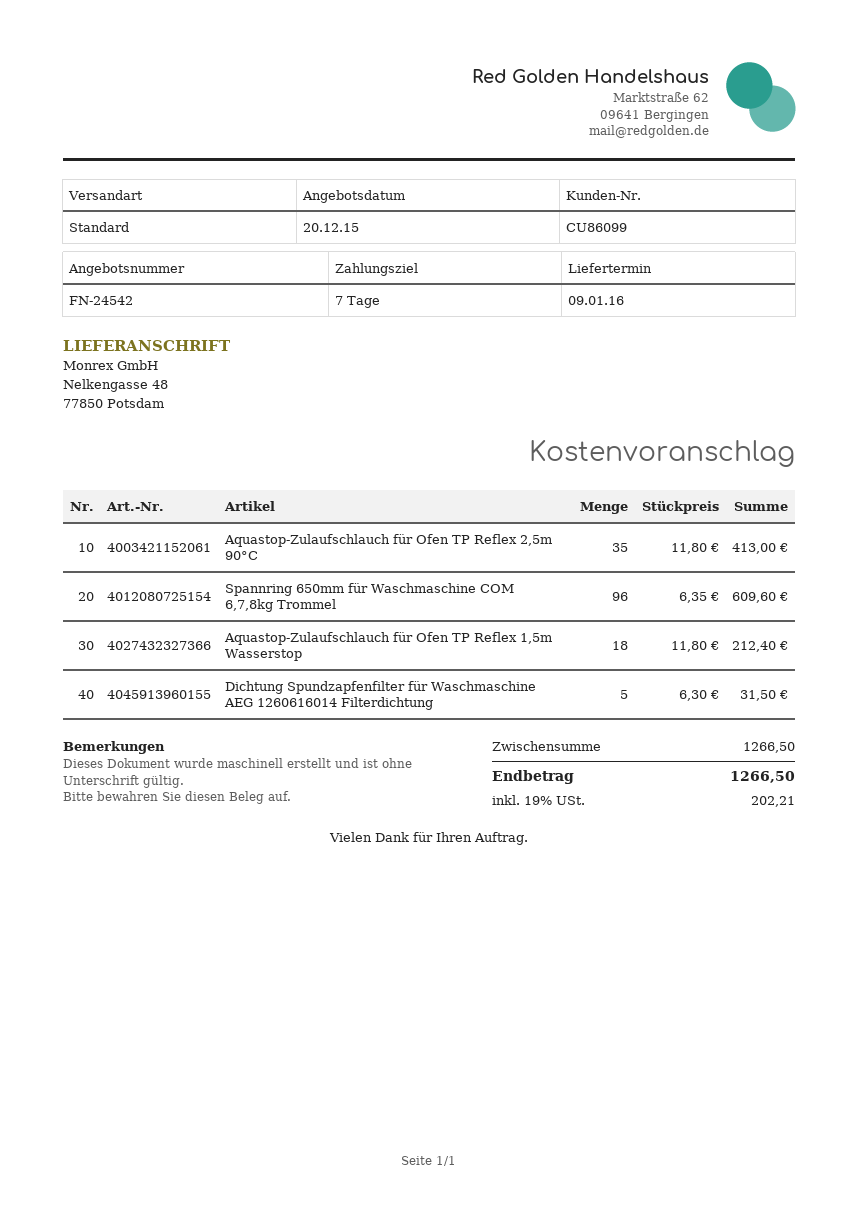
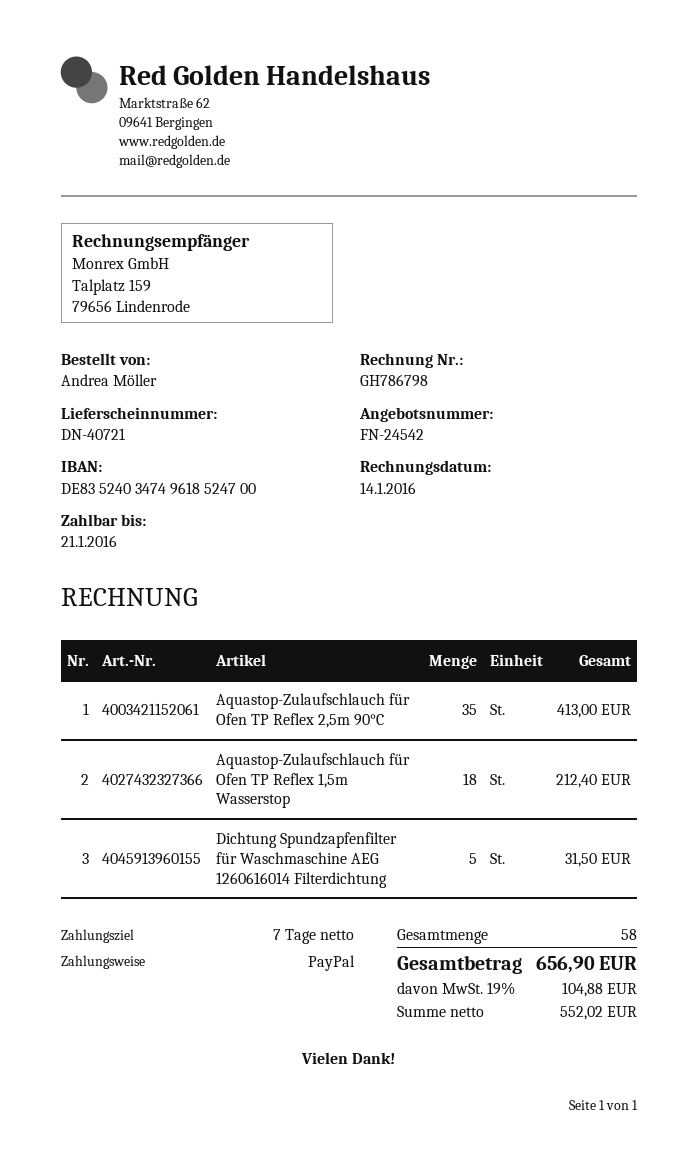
Spannring 650mm für Waschmaschine COM 6,7,8kg Trommel: 96 for 609.60 -> none
tax: 19% = 202.21 -> 19% = 104.88
total: 1266.50 -> 656.90

